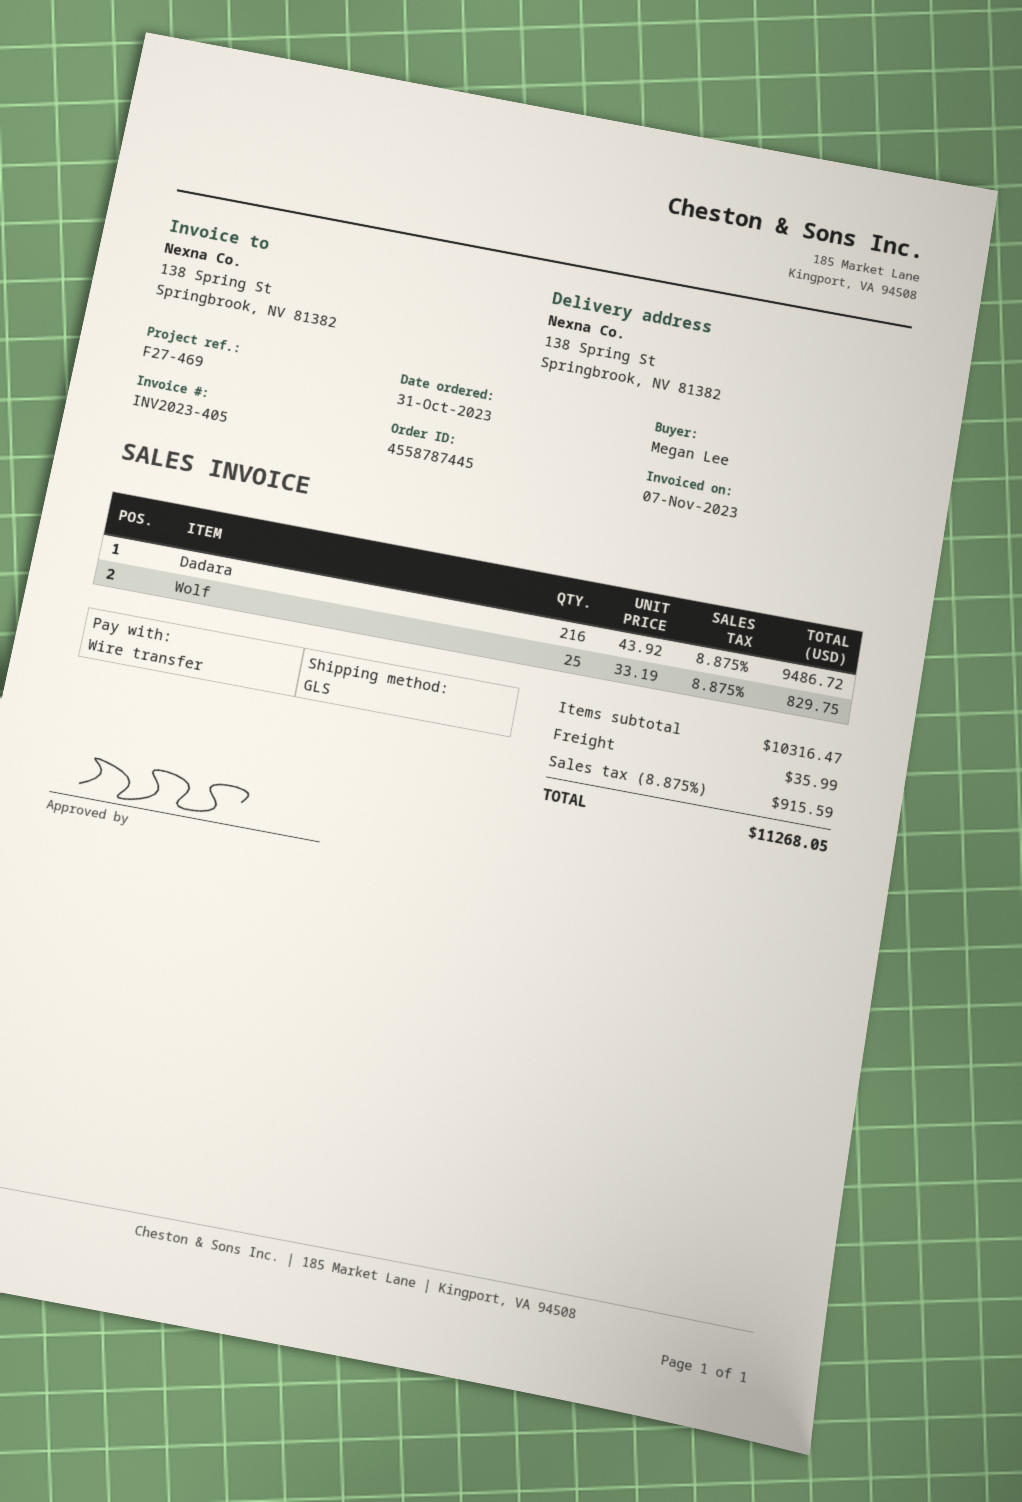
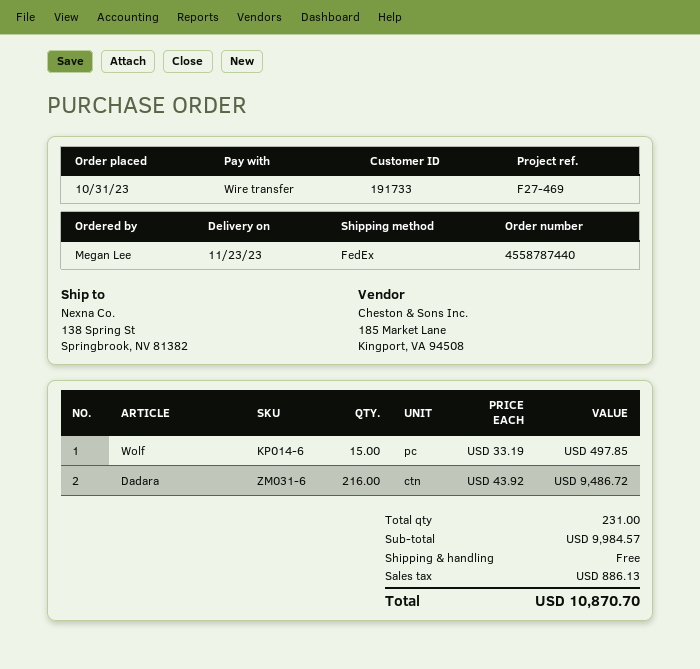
order number: 4558787445 -> 4558787440
shipping method: GLS -> FedEx
Wolf: 25 x 33.19 = 829.75 -> 15 x 33.19 = 497.85
subtotal: 10316.47 -> 9984.57
shipping: 35.99 -> 0.00
tax: 915.59 -> 886.13
total: 11268.05 -> 10870.70

